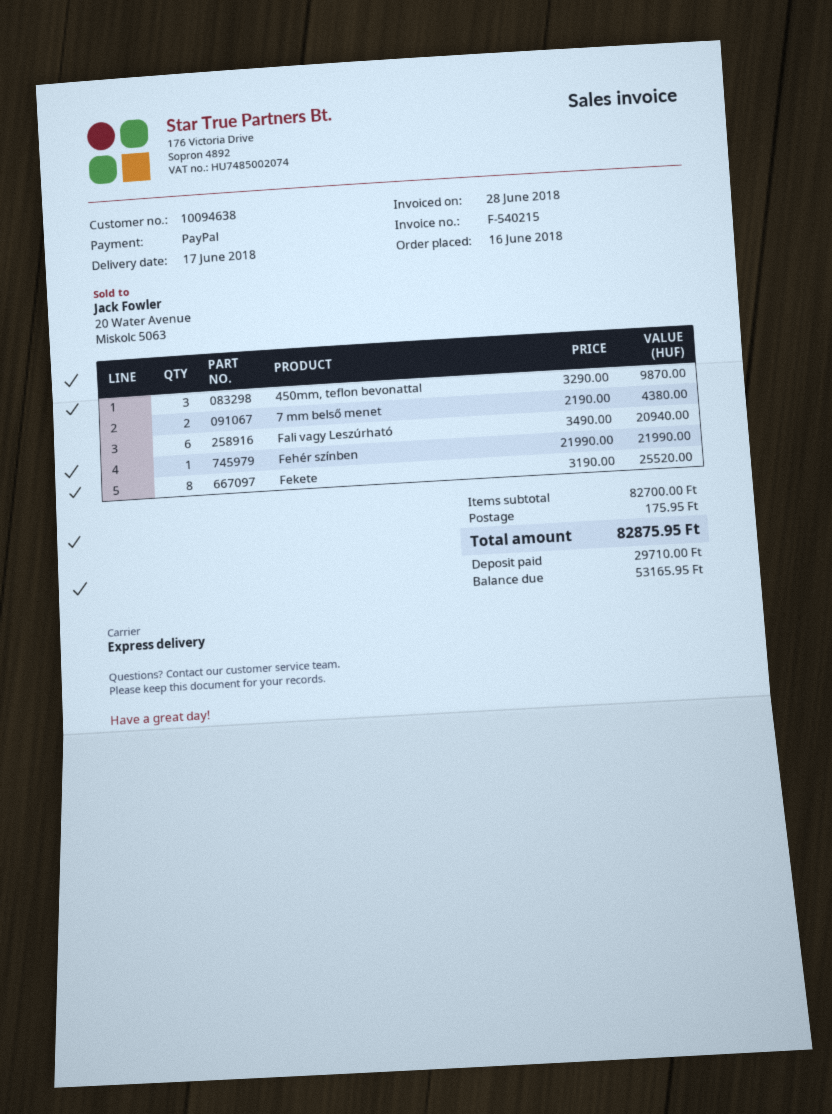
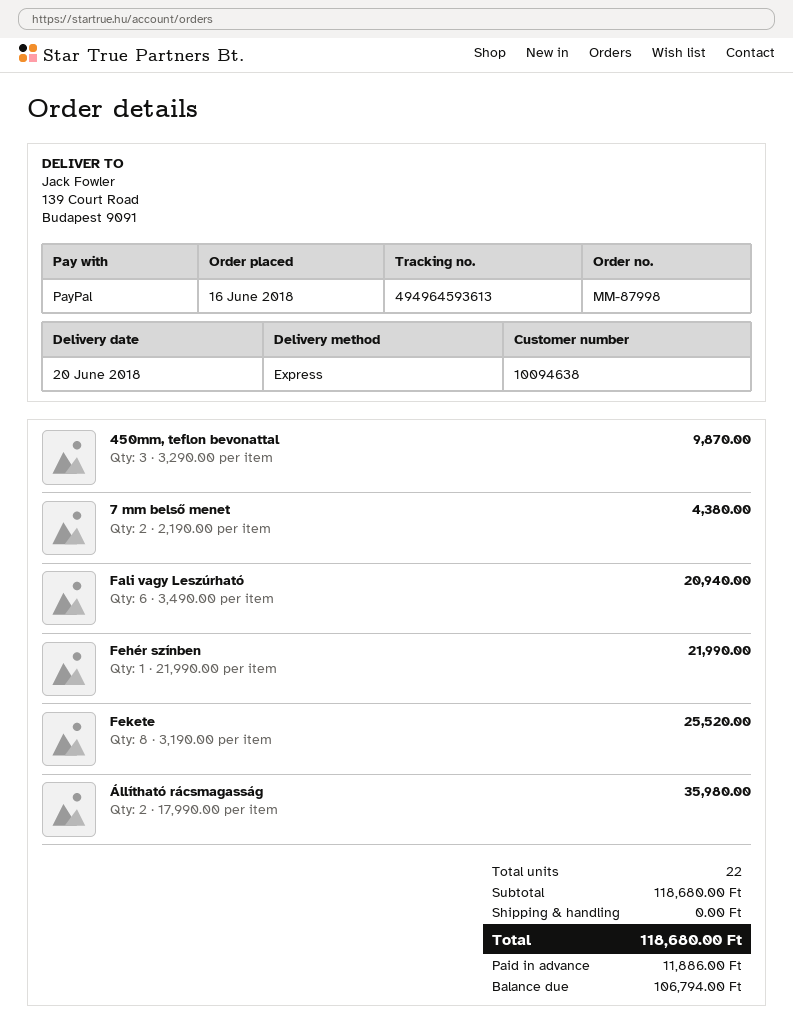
delivery date: 2018-06-17 -> 2018-06-20
Állítható rácsmagasság: none -> 2 x 17990.00 = 35980.00
subtotal: 82700.00 -> 118680.00
shipping: 175.95 -> 0.00
total: 82875.95 -> 118680.00
deposit: 29710.00 -> 11886.00
balance: 53165.95 -> 106794.00

